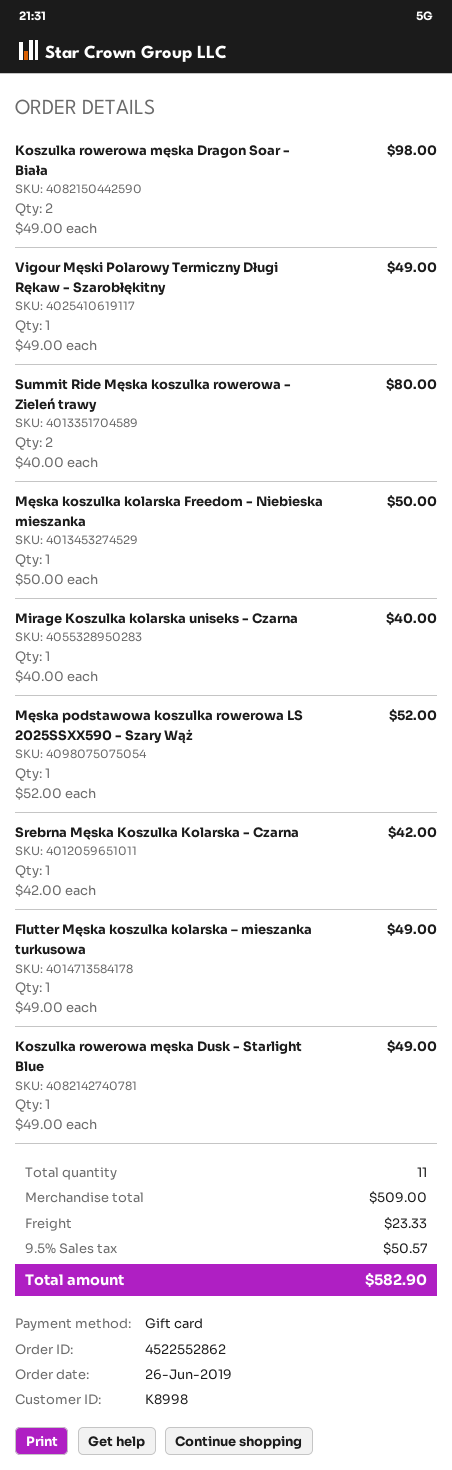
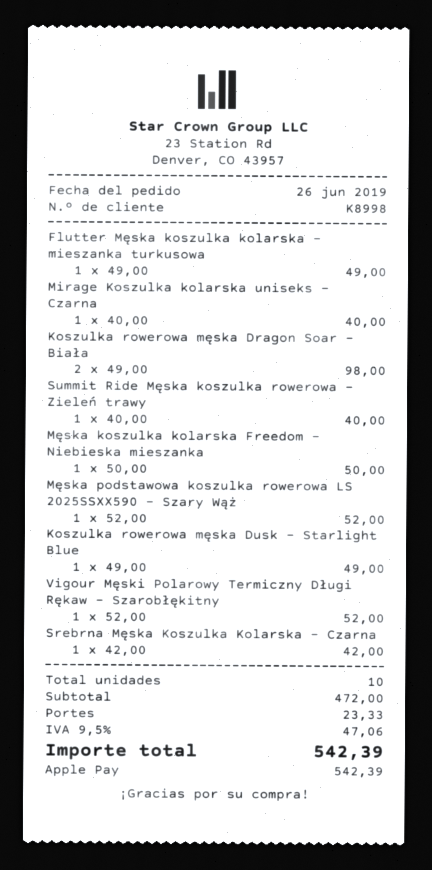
payment method: gift card -> Apple Pay
Vigour Męski Polarowy Termiczny Długi Rękaw - Szarobłękitny: 1 x 49.00 = 49.00 -> 1 x 52.00 = 52.00
Summit Ride Męska koszulka rowerowa - Zieleń trawy: 2 x 40.00 = 80.00 -> 1 x 40.00 = 40.00
total quantity: 11 -> 10
subtotal: 509.00 -> 472.00
tax: 9.5% = 50.57 -> 9.5% = 47.06
total: 582.90 -> 542.39

